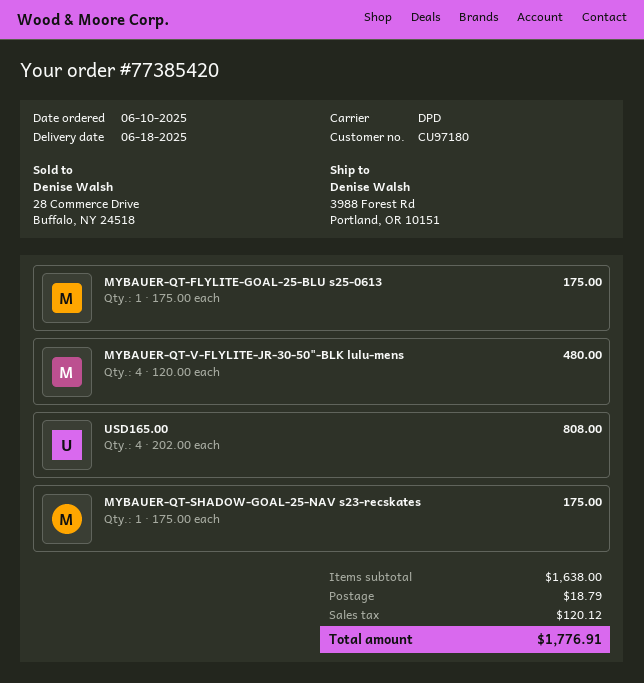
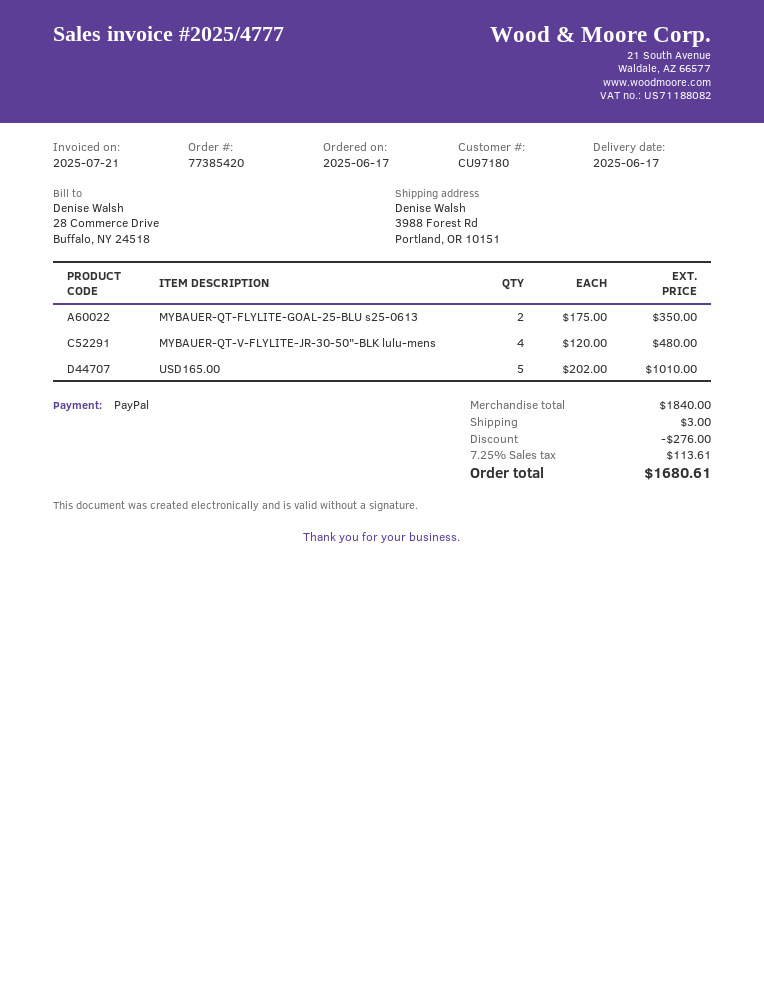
order date: 2025-06-10 -> 2025-06-17
delivery date: 2025-06-18 -> 2025-06-17
MYBAUER-QT-FLYLITE-GOAL-25-BLU s25-0613: 1 x 175.00 = 175.00 -> 2 x 175.00 = 350.00
USD165.00: 4 x 202.00 = 808.00 -> 5 x 202.00 = 1010.00
MYBAUER-QT-SHADOW-GOAL-25-NAV s23-recskates: 1 x 175.00 = 175.00 -> none
subtotal: 1638.00 -> 1840.00
discount: none -> 276.00
shipping: 18.79 -> 3.00
tax: 120.12 -> 113.61
total: 1776.91 -> 1680.61

